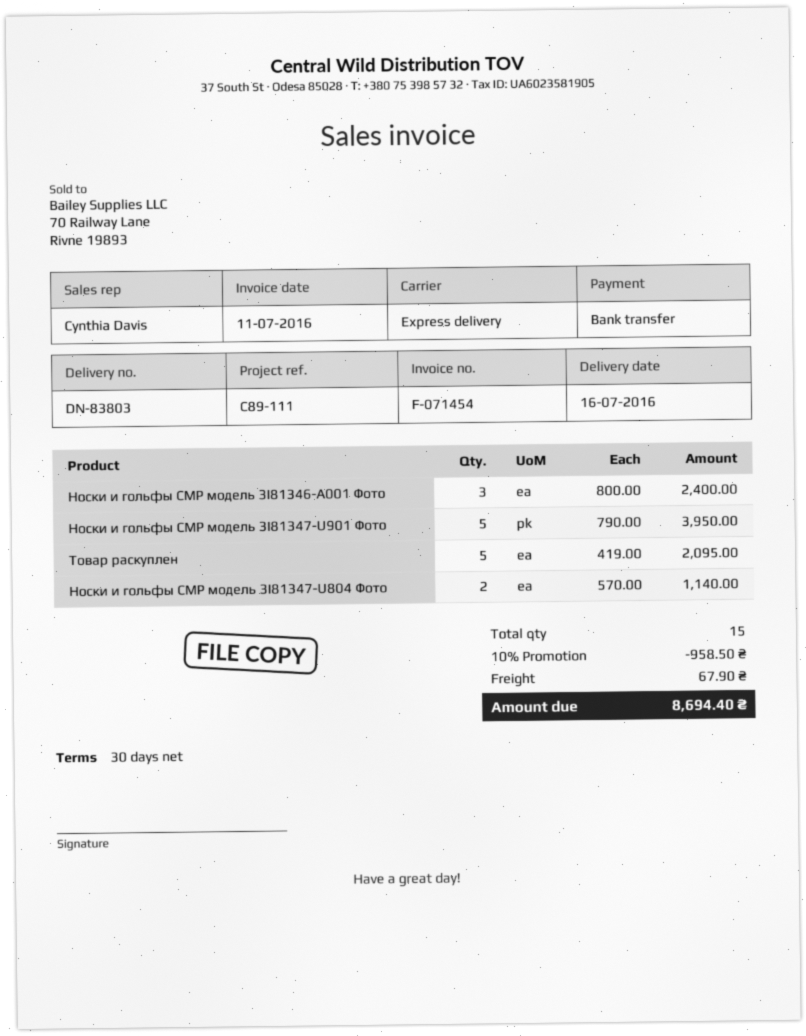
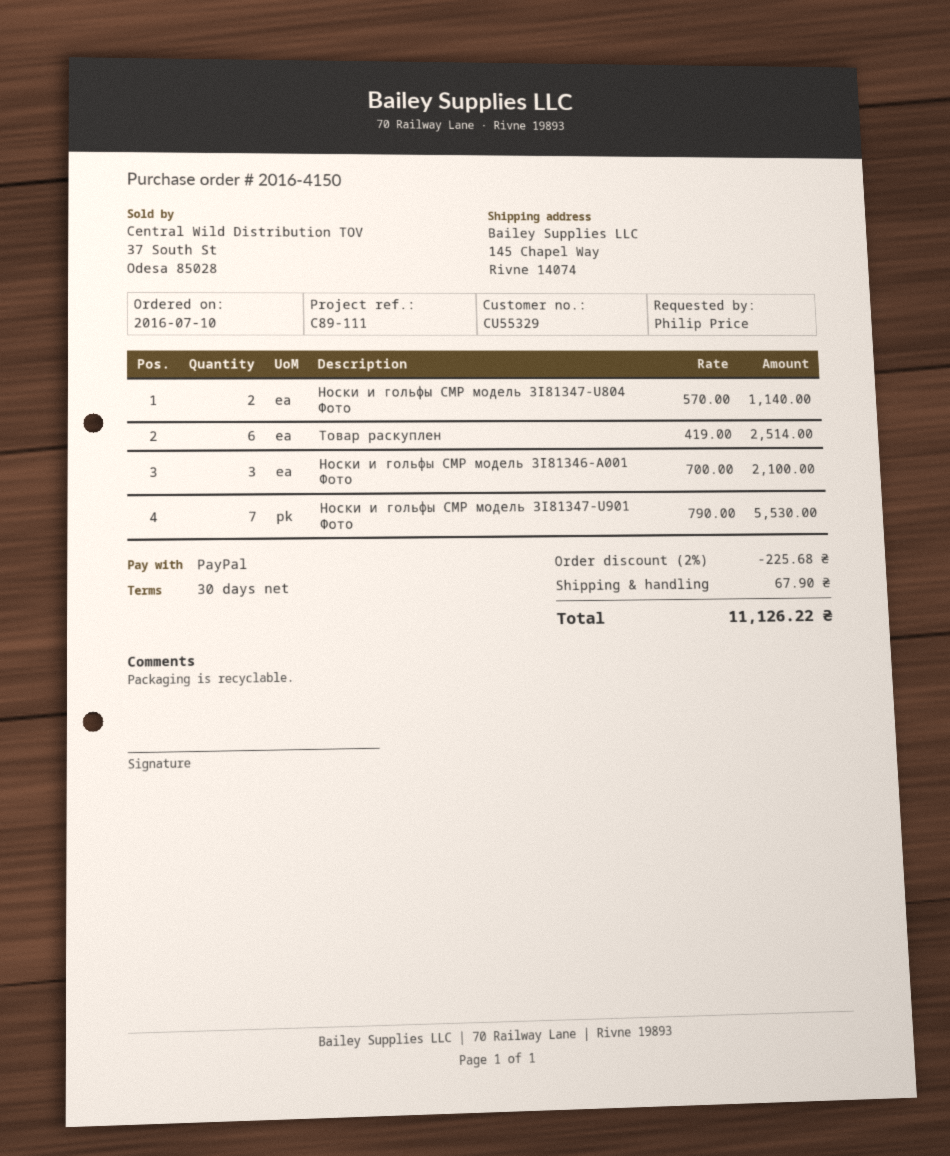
payment method: bank transfer -> PayPal
Носки и гольфы CMP модель 3I81346-A001 Фото: 3 x 800.00 = 2400.00 -> 3 x 700.00 = 2100.00
Носки и гольфы CMP модель 3I81347-U901 Фото: 5 x 790.00 = 3950.00 -> 7 x 790.00 = 5530.00
Товар раскуплен: 5 x 419.00 = 2095.00 -> 6 x 419.00 = 2514.00
discount: 10% = 958.50 -> 2% = 225.68
total: 8694.40 -> 11126.22

